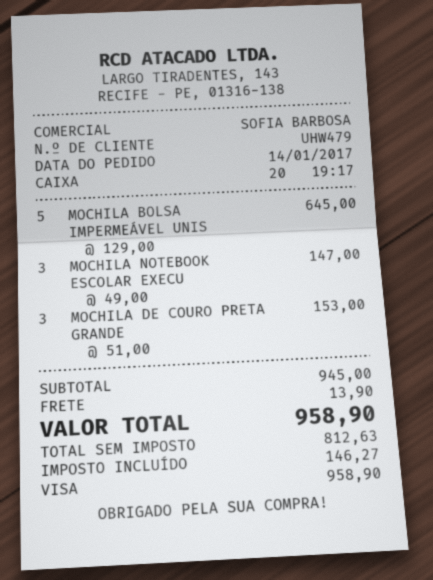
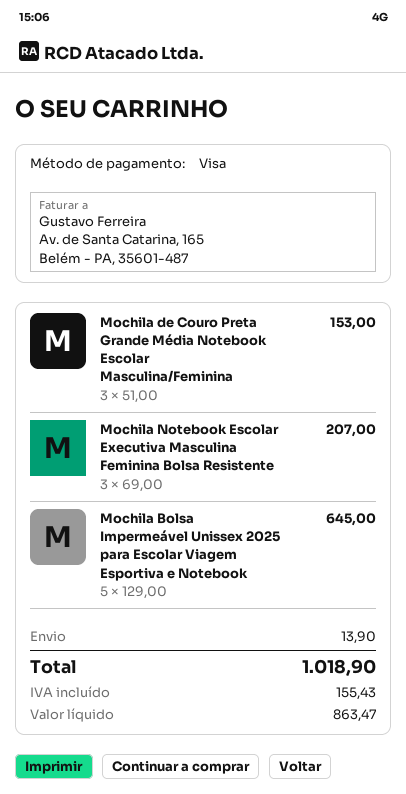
MOCHILA NOTEBOOK ESCOLAR EXECU: 3 x 49.00 = 147.00 -> 3 x 69.00 = 207.00
net: 812.63 -> 863.47
tax: 146.27 -> 155.43
total: 958.90 -> 1018.90

